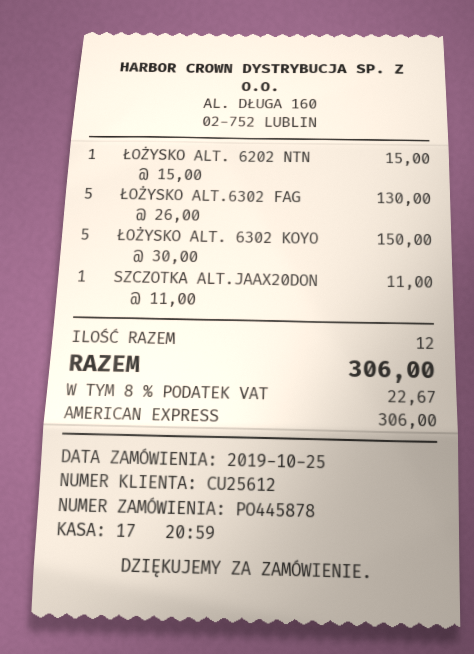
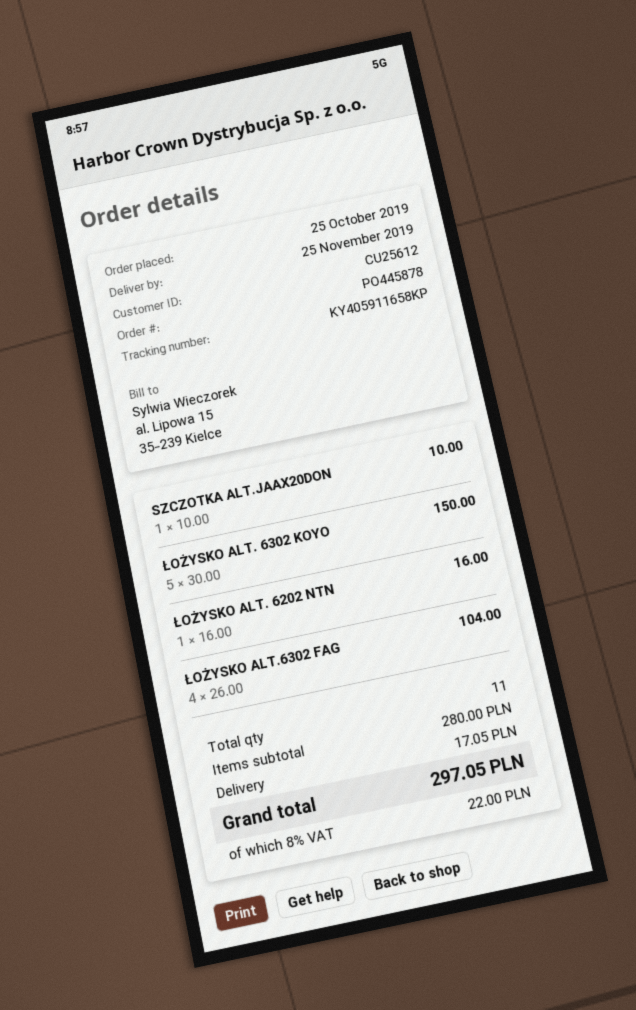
ŁOŻYSKO ALT. 6202 NTN: 1 x 15.00 = 15.00 -> 1 x 16.00 = 16.00
ŁOŻYSKO ALT.6302 FAG: 5 x 26.00 = 130.00 -> 4 x 26.00 = 104.00
SZCZOTKA ALT.JAAX20DON: 1 x 11.00 = 11.00 -> 1 x 10.00 = 10.00
total quantity: 12 -> 11
shipping: none -> 17.05
tax: 8% = 22.67 -> 8% = 22.00
total: 306.00 -> 297.05

